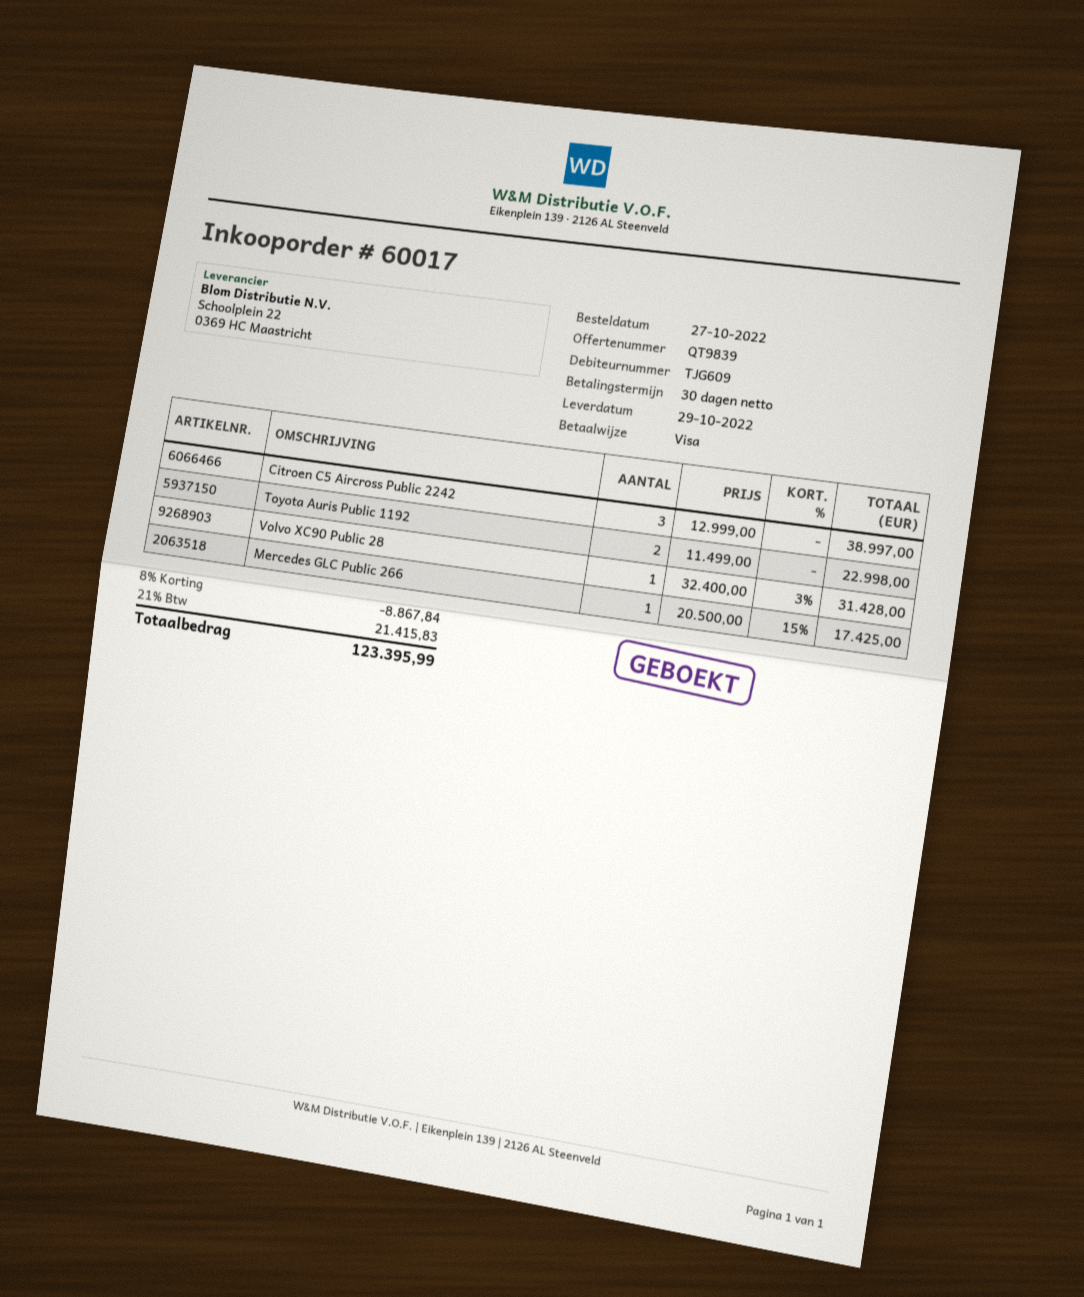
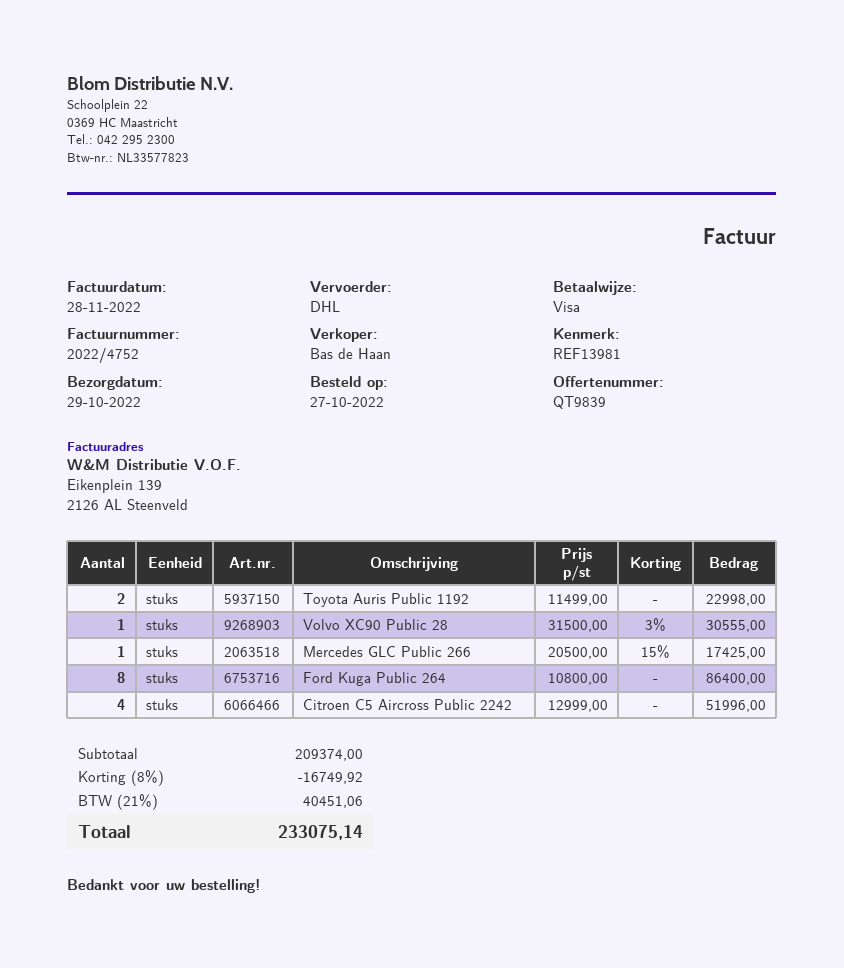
Citroen C5 Aircross Public 2242: 3 x 12999.00 = 38997.00 -> 4 x 12999.00 = 51996.00
Volvo XC90 Public 28: 1 x 32400.00 - 3% = 31428.00 -> 1 x 31500.00 - 3% = 30555.00
Ford Kuga Public 264: none -> 8 x 10800.00 = 86400.00
discount: 8% = 8867.84 -> 8% = 16749.92
tax: 21% = 21415.83 -> 21% = 40451.06
total: 123395.99 -> 233075.14

